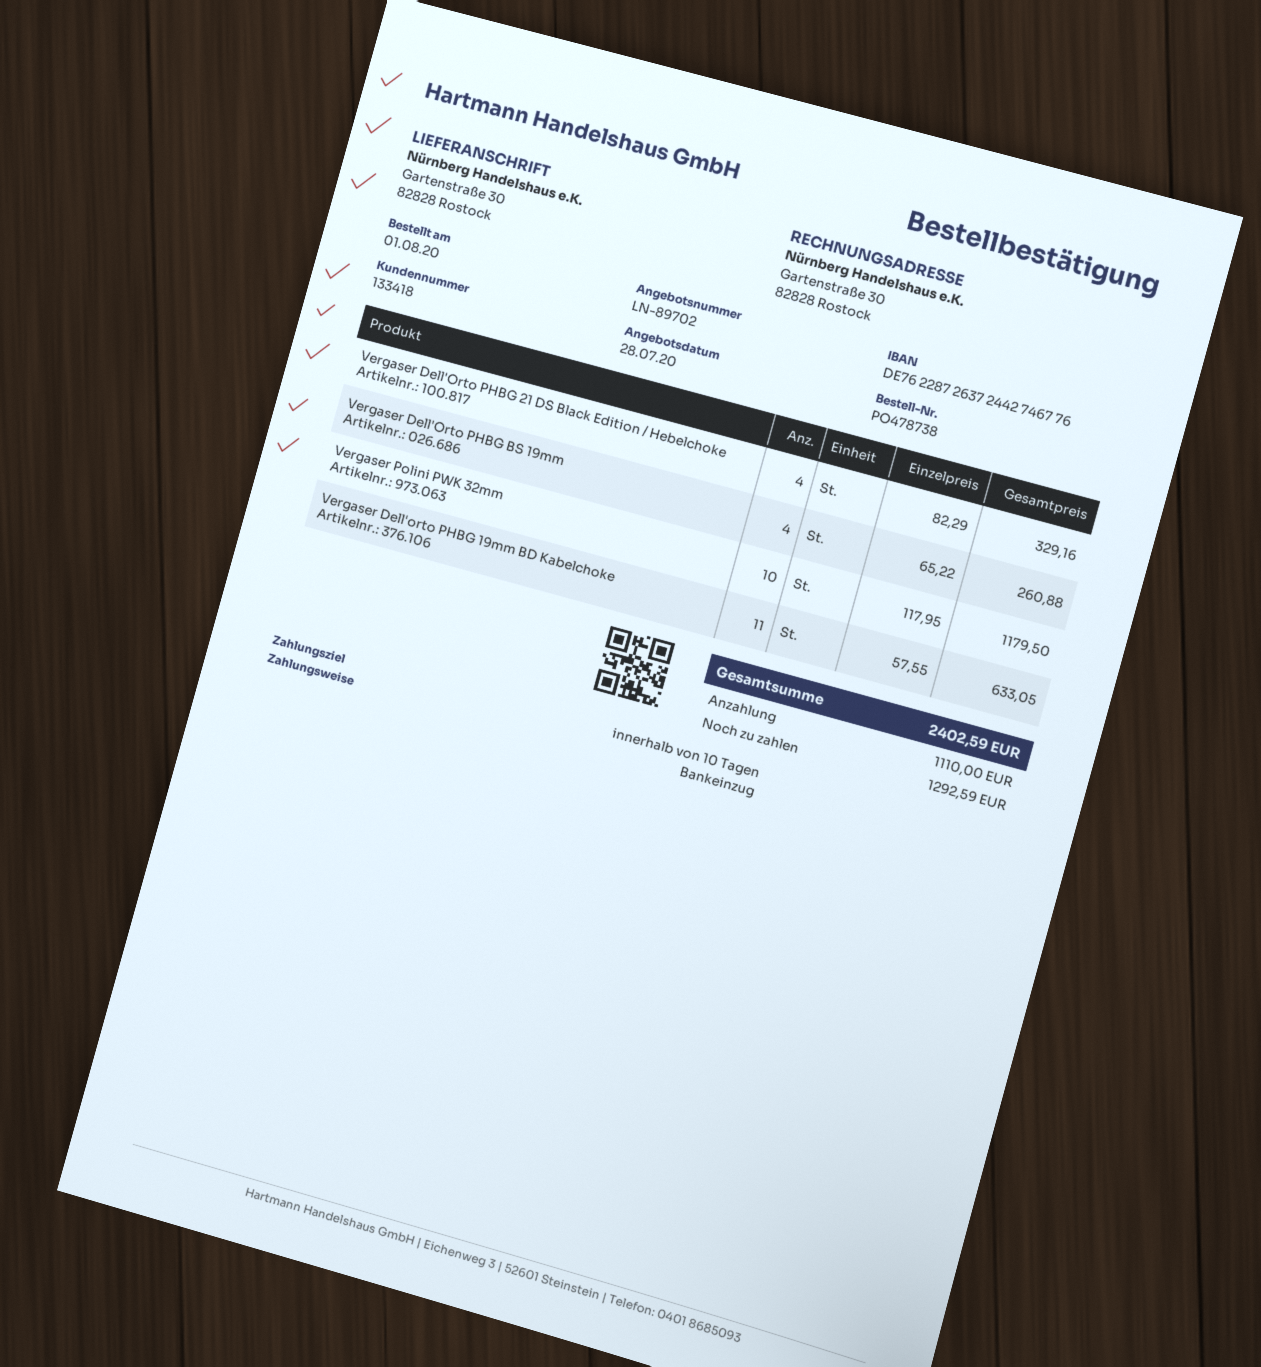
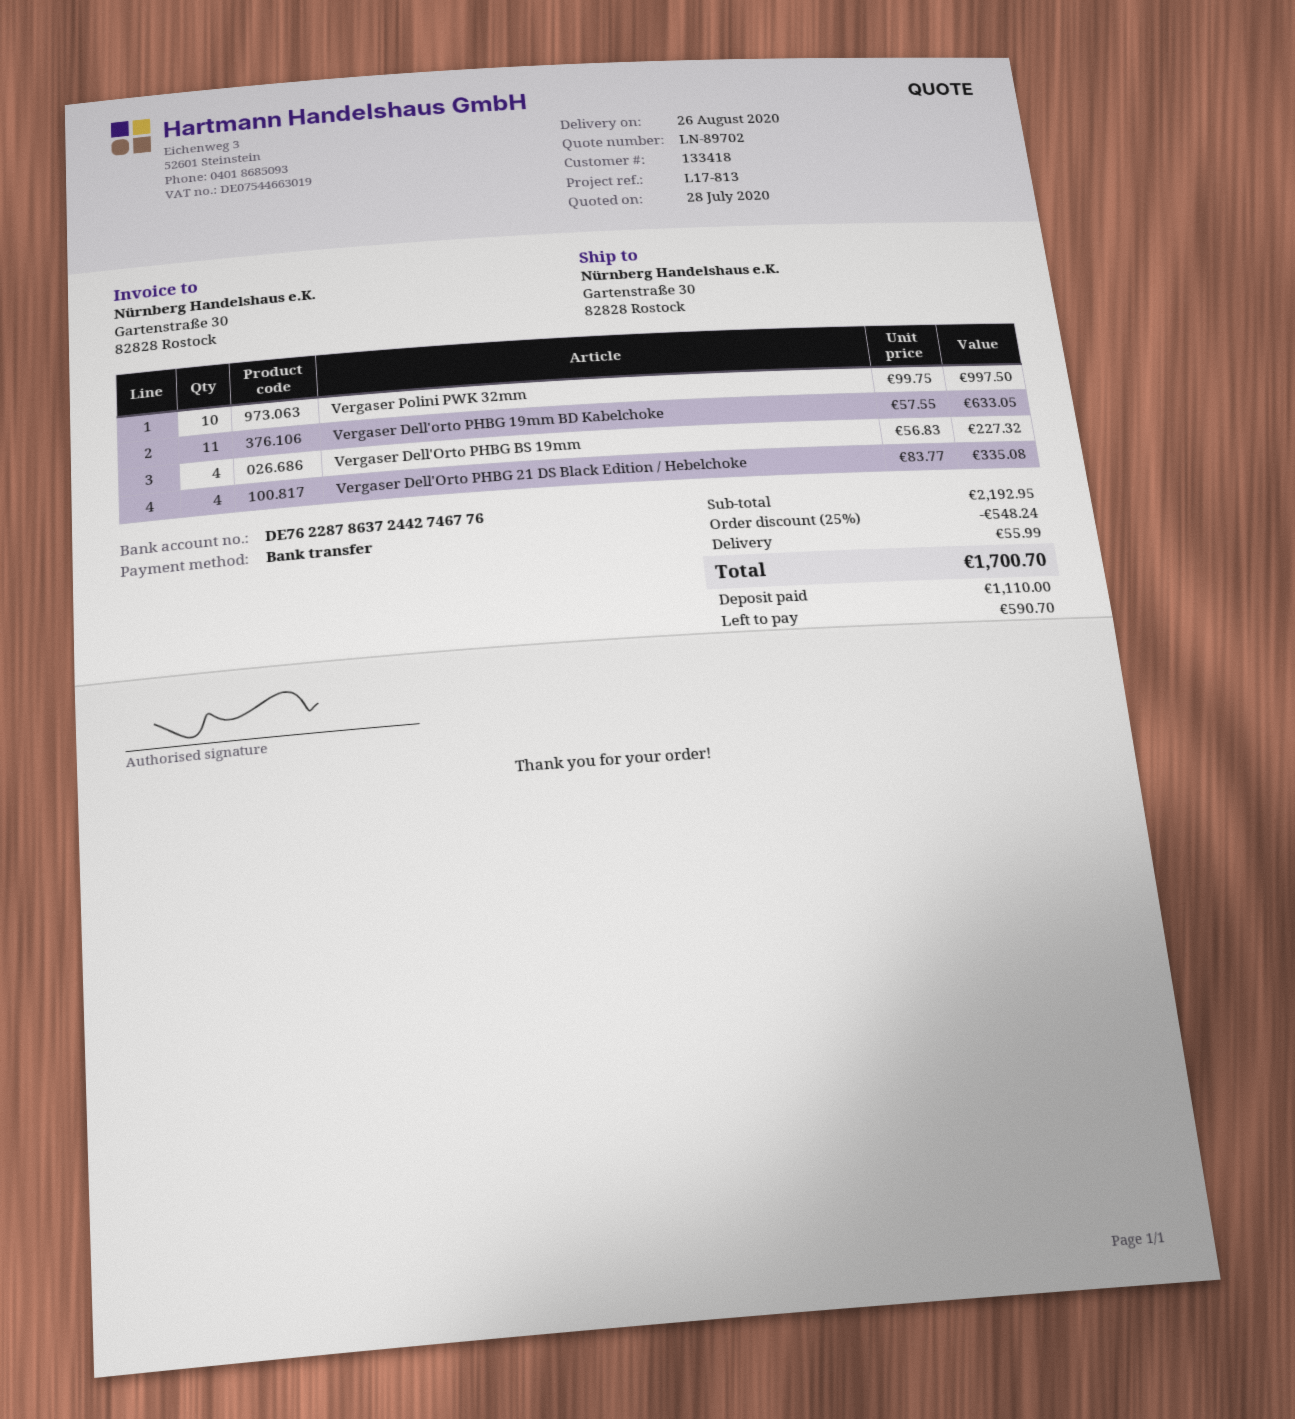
payment method: direct debit -> bank transfer
bank account: DE76228726372442746776 -> DE76228786372442746776
Vergaser Dell'Orto PHBG 21 DS Black Edition / Hebelchoke: 4 x 82.29 = 329.16 -> 4 x 83.77 = 335.08
Vergaser Dell'Orto PHBG BS 19mm: 4 x 65.22 = 260.88 -> 4 x 56.83 = 227.32
Vergaser Polini PWK 32mm: 10 x 117.95 = 1179.50 -> 10 x 99.75 = 997.50
discount: none -> 25% = 548.24
shipping: none -> 55.99
total: 2402.59 -> 1700.70
balance: 1292.59 -> 590.70

